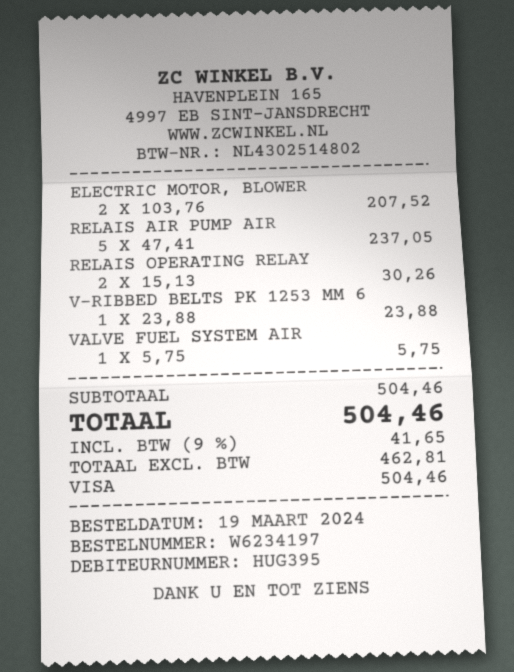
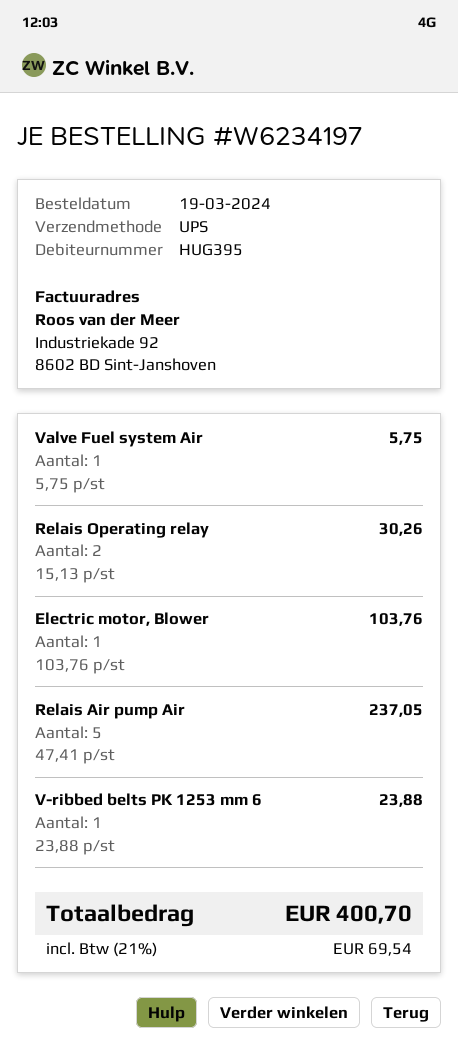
ELECTRIC MOTOR, BLOWER: 2 x 103.76 = 207.52 -> 1 x 103.76 = 103.76
tax: 9% = 41.65 -> 21% = 69.54
total: 504.46 -> 400.70

